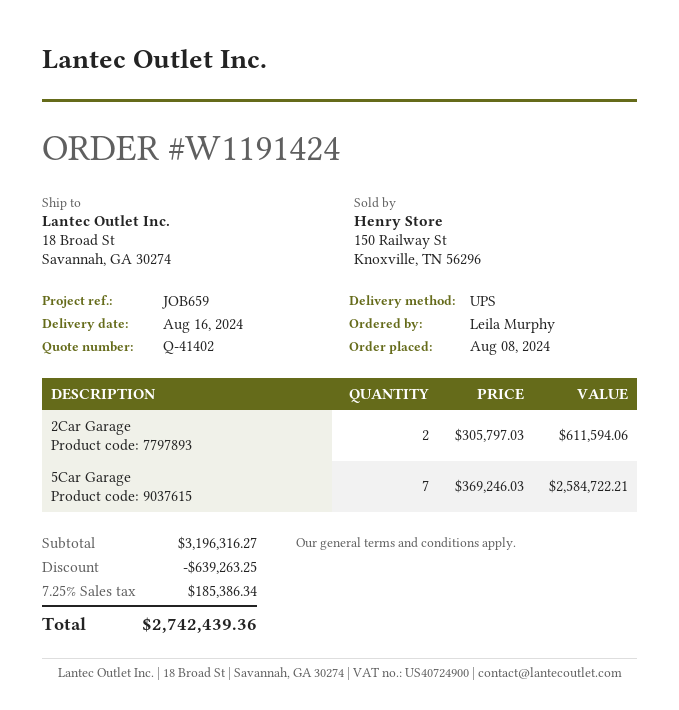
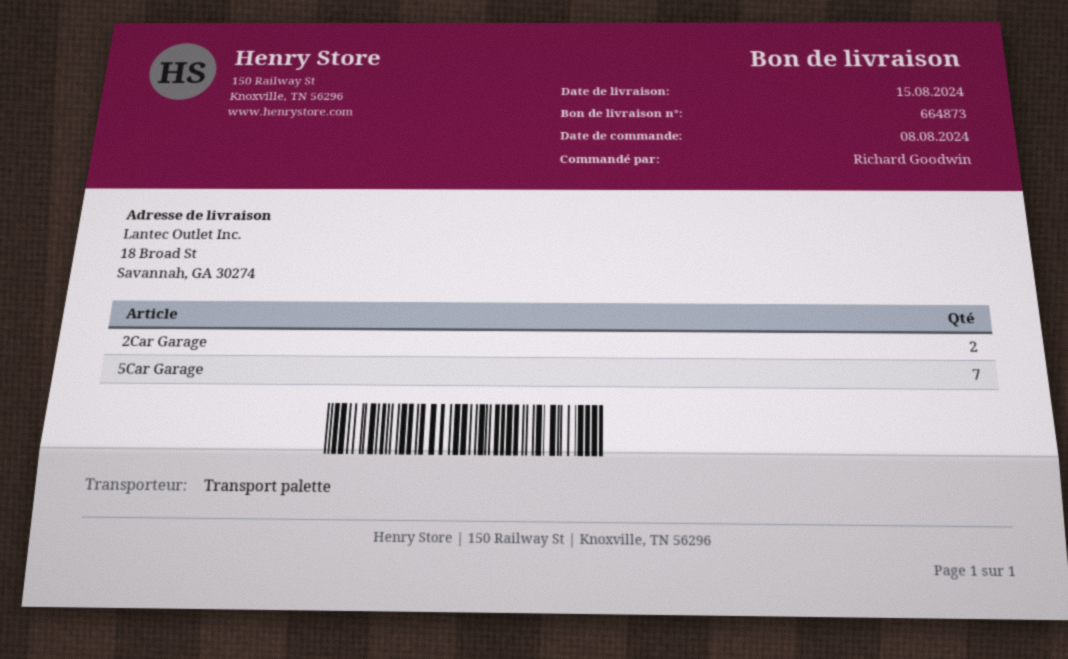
delivery date: 2024-08-16 -> 2024-08-15
ordered by: Leila Murphy -> Richard Goodwin
shipping method: UPS -> pallet freight

